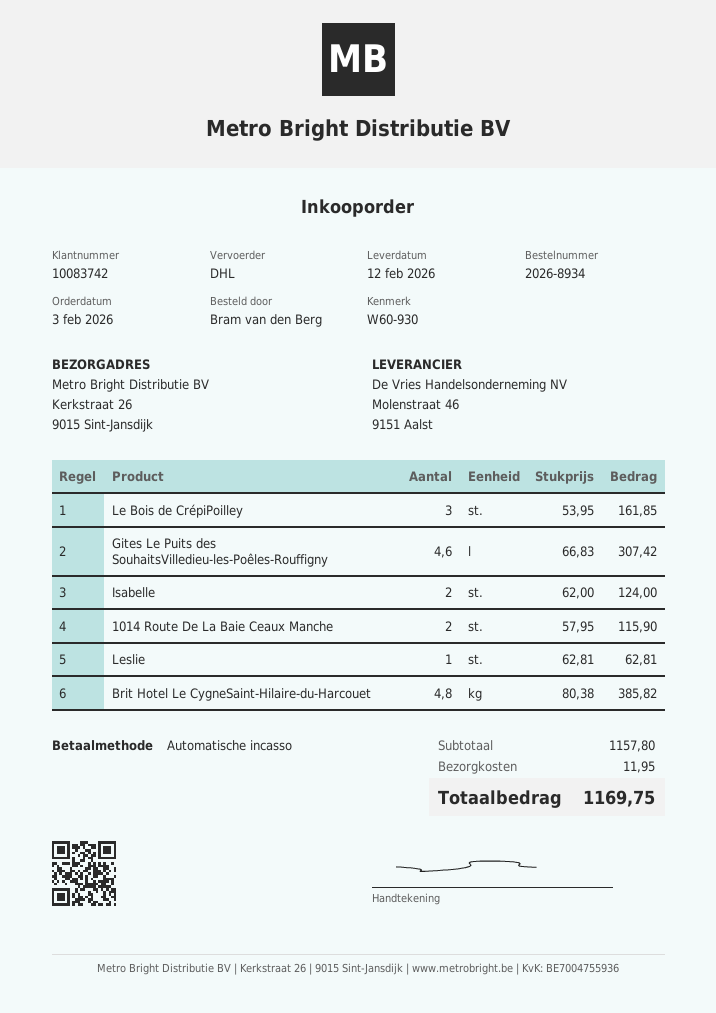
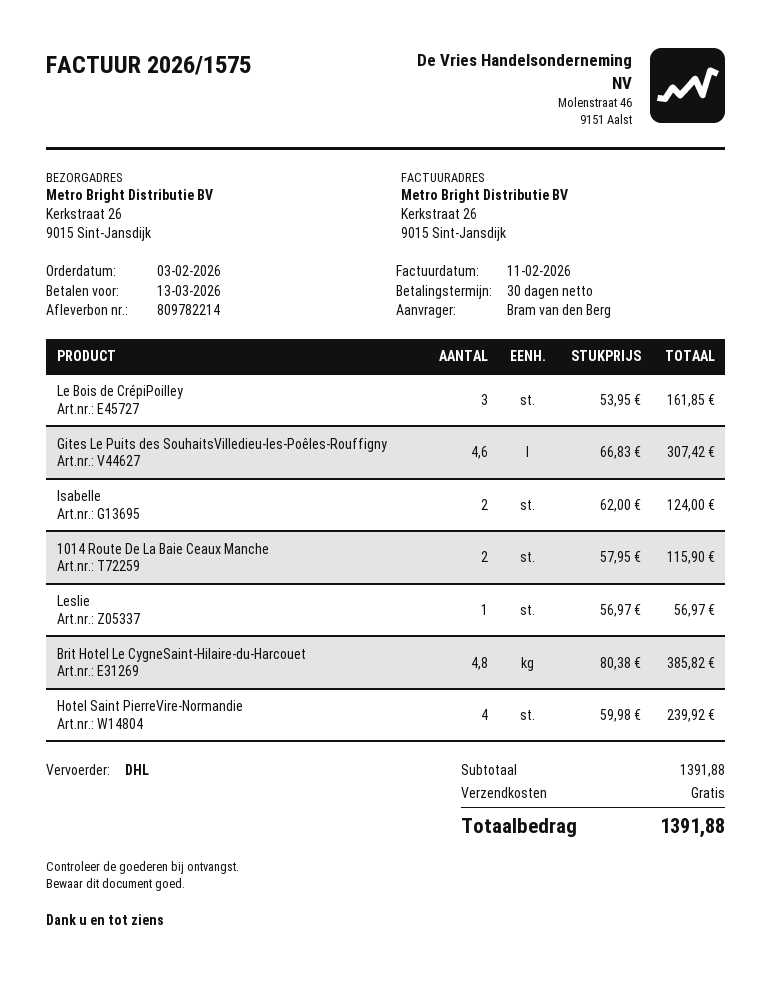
Leslie: 1 x 62.81 = 62.81 -> 1 x 56.97 = 56.97
Hotel Saint PierreVire-Normandie: none -> 4 x 59.98 = 239.92
subtotal: 1157.80 -> 1391.88
shipping: 11.95 -> 0.00
total: 1169.75 -> 1391.88

